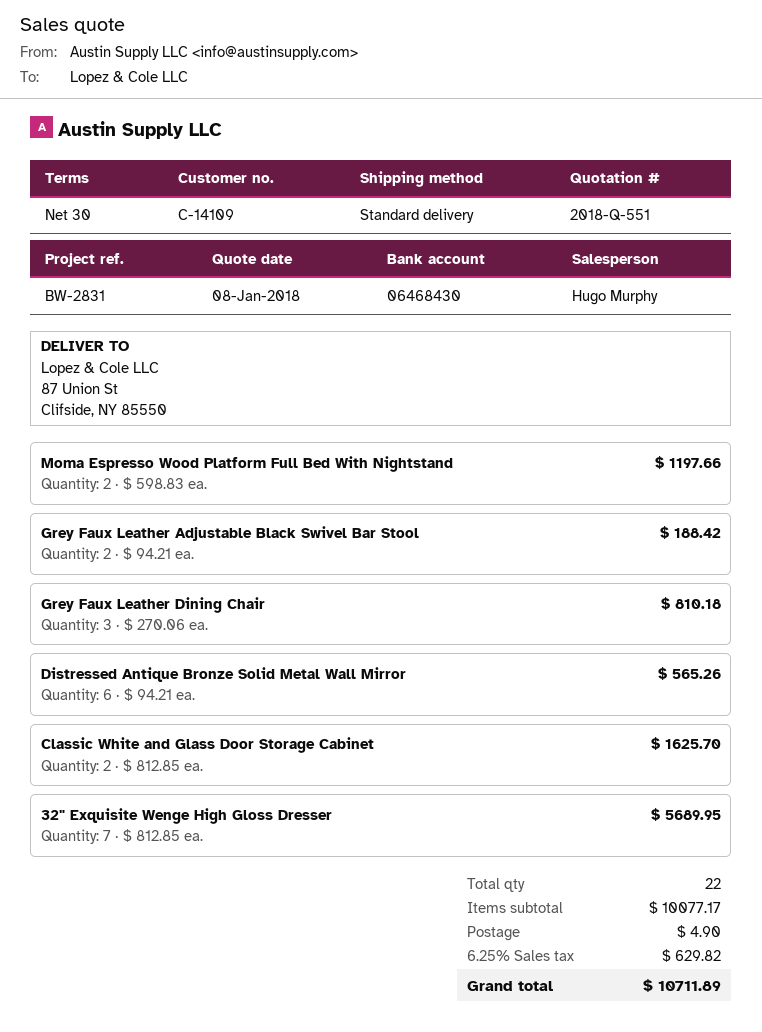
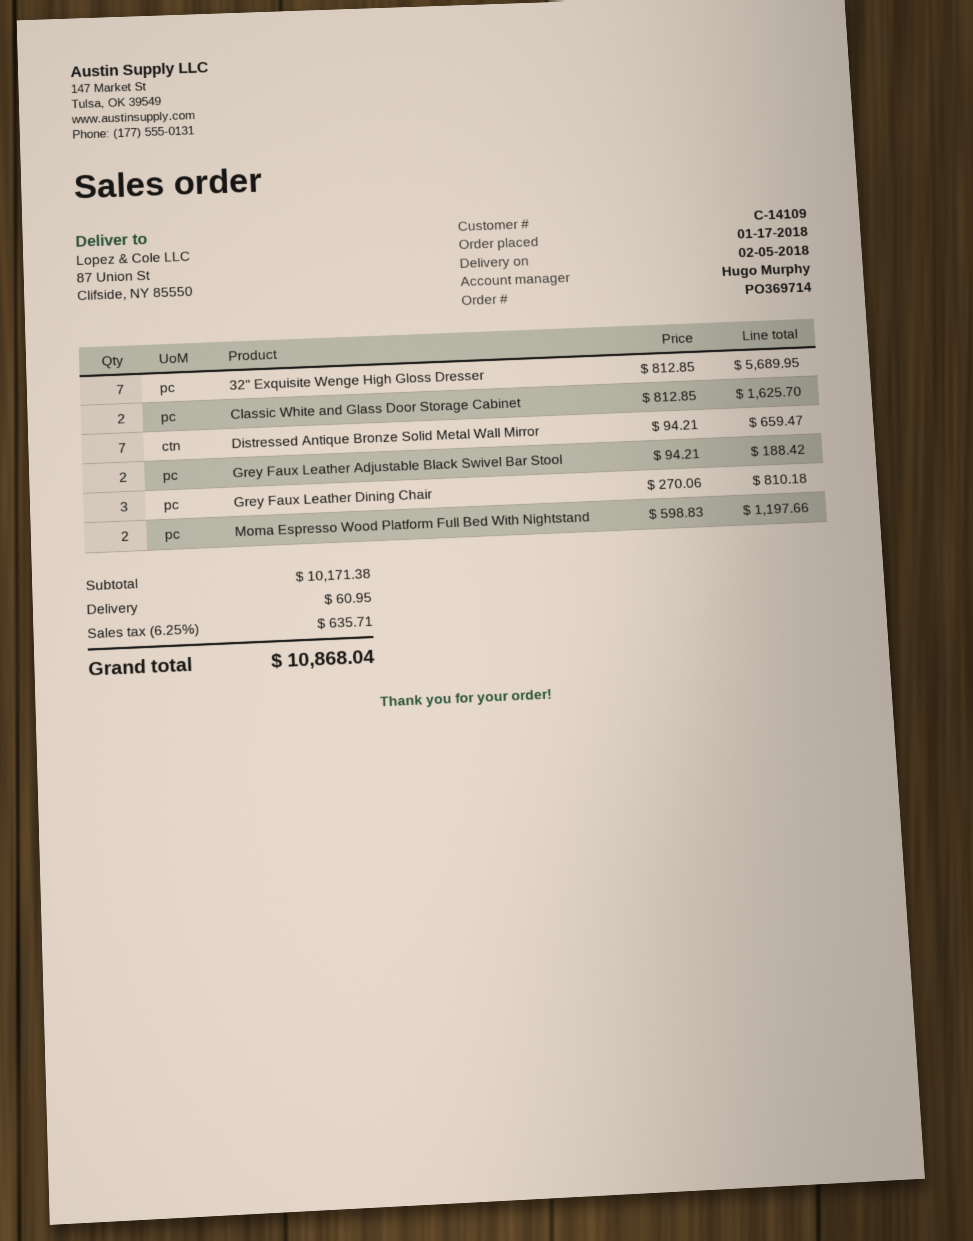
Distressed Antique Bronze Solid Metal Wall Mirror: 6 x 94.21 = 565.26 -> 7 x 94.21 = 659.47
subtotal: 10077.17 -> 10171.38
shipping: 4.90 -> 60.95
tax: 6.25% = 629.82 -> 6.25% = 635.71
total: 10711.89 -> 10868.04

